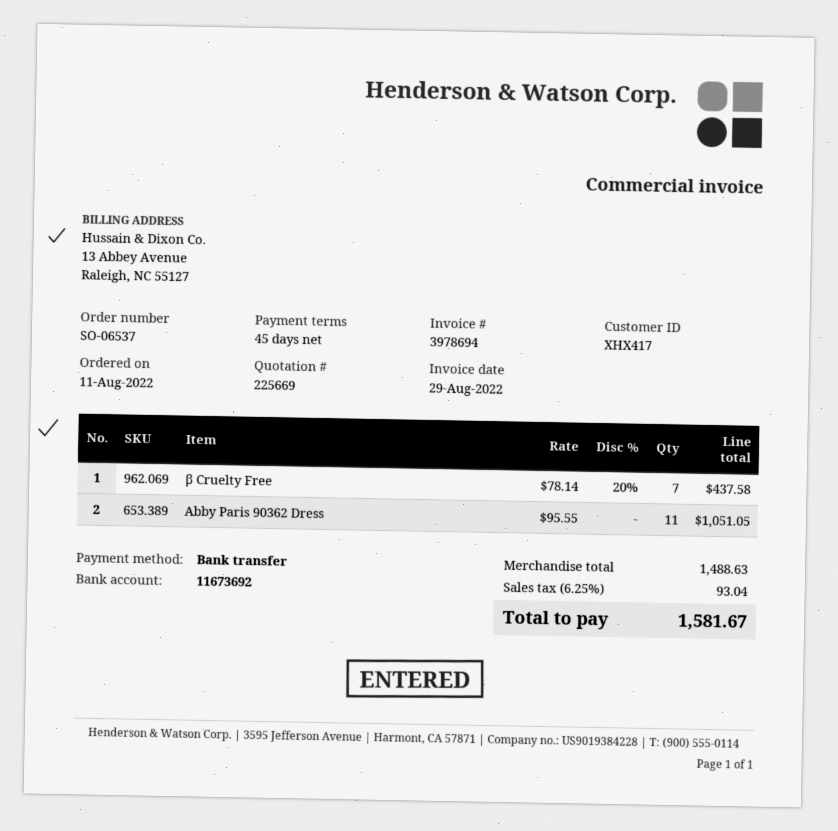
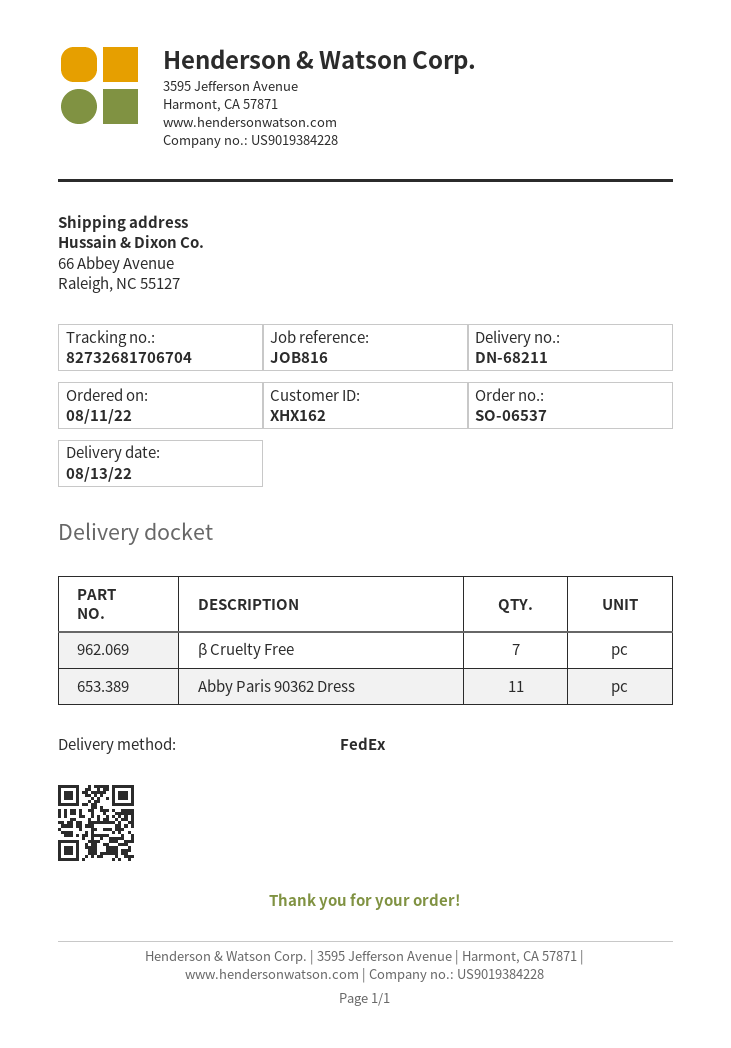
customer number: XHX417 -> XHX162

